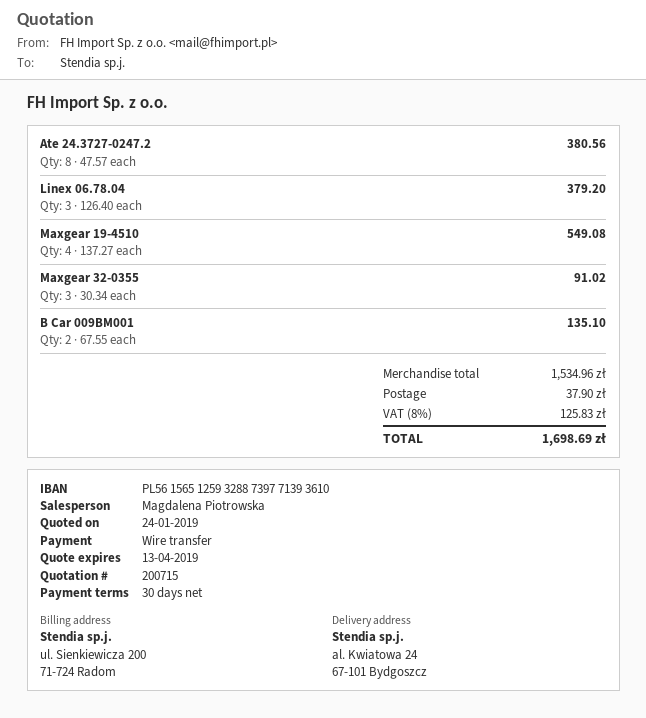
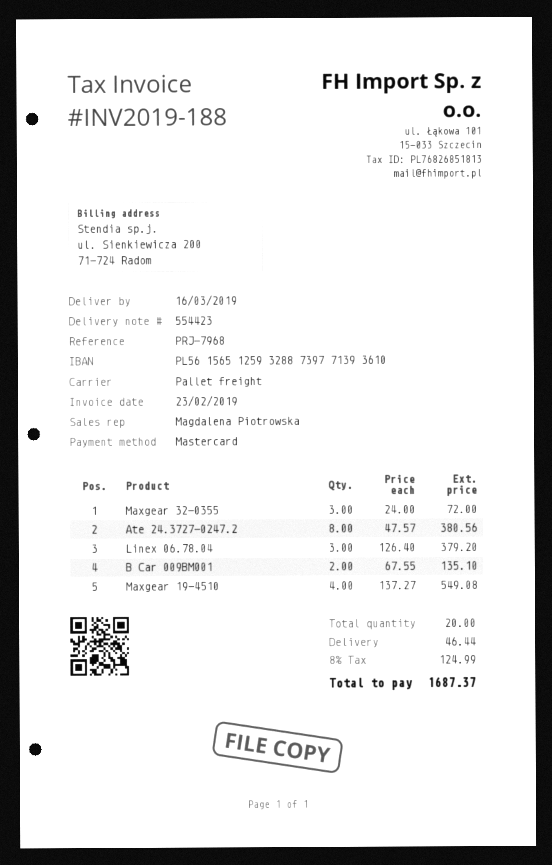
payment method: bank transfer -> Mastercard
Maxgear 32-0355: 3 x 30.34 = 91.02 -> 3 x 24.00 = 72.00
shipping: 37.90 -> 46.44
tax: 8% = 125.83 -> 8% = 124.99
total: 1698.69 -> 1687.37

